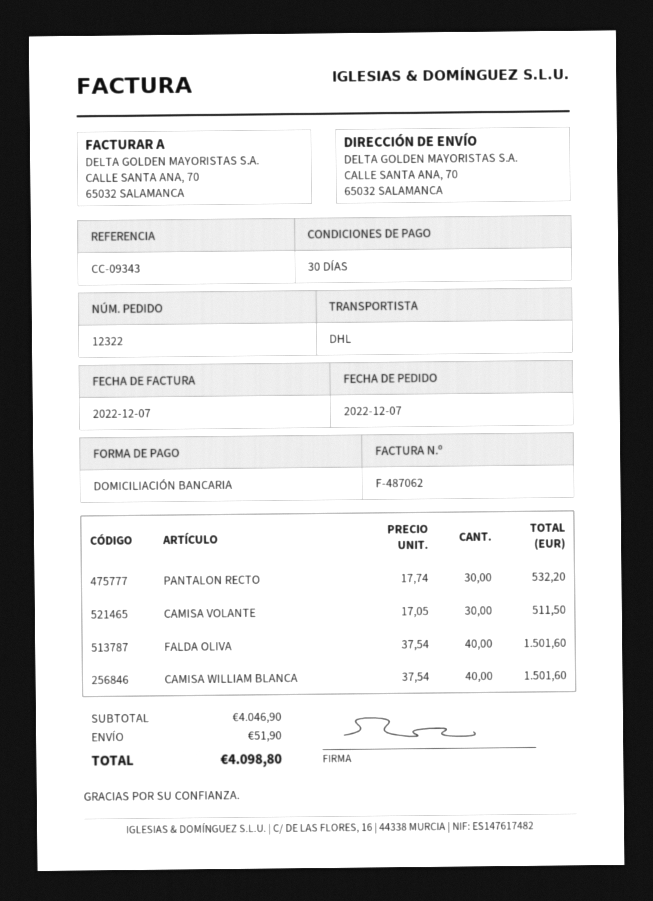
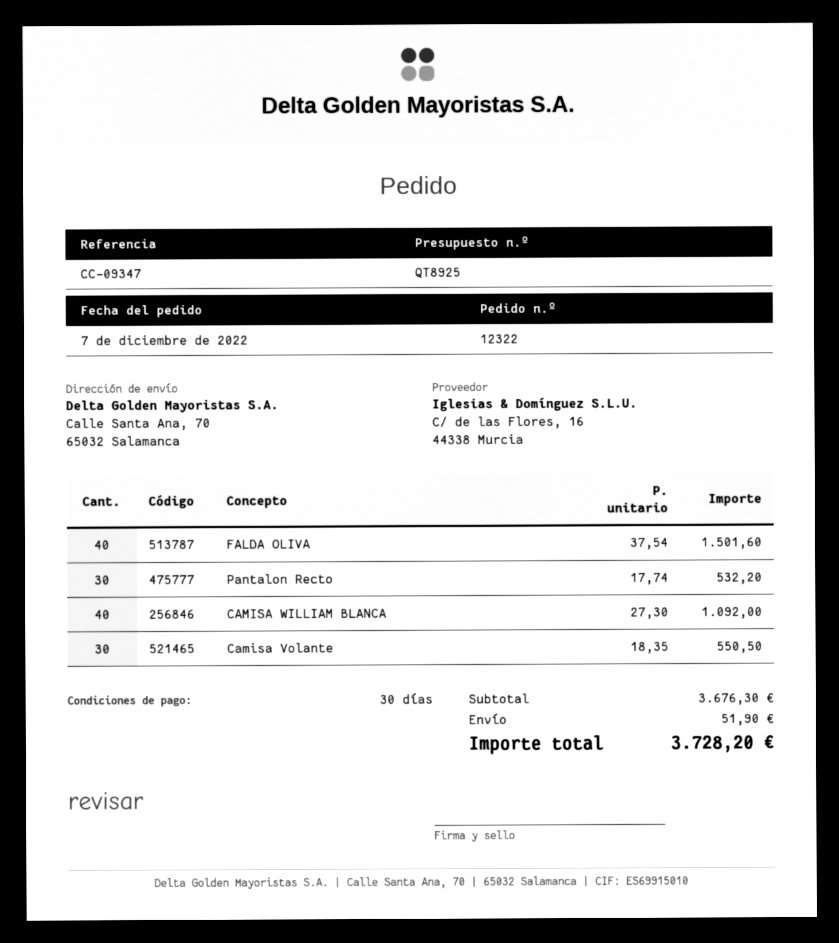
reference: CC-09343 -> CC-09347
CAMISA VOLANTE: 30 x 17.05 = 511.50 -> 30 x 18.35 = 550.50
CAMISA WILLIAM BLANCA: 40 x 37.54 = 1501.60 -> 40 x 27.30 = 1092.00
subtotal: 4046.90 -> 3676.30
total: 4098.80 -> 3728.20

